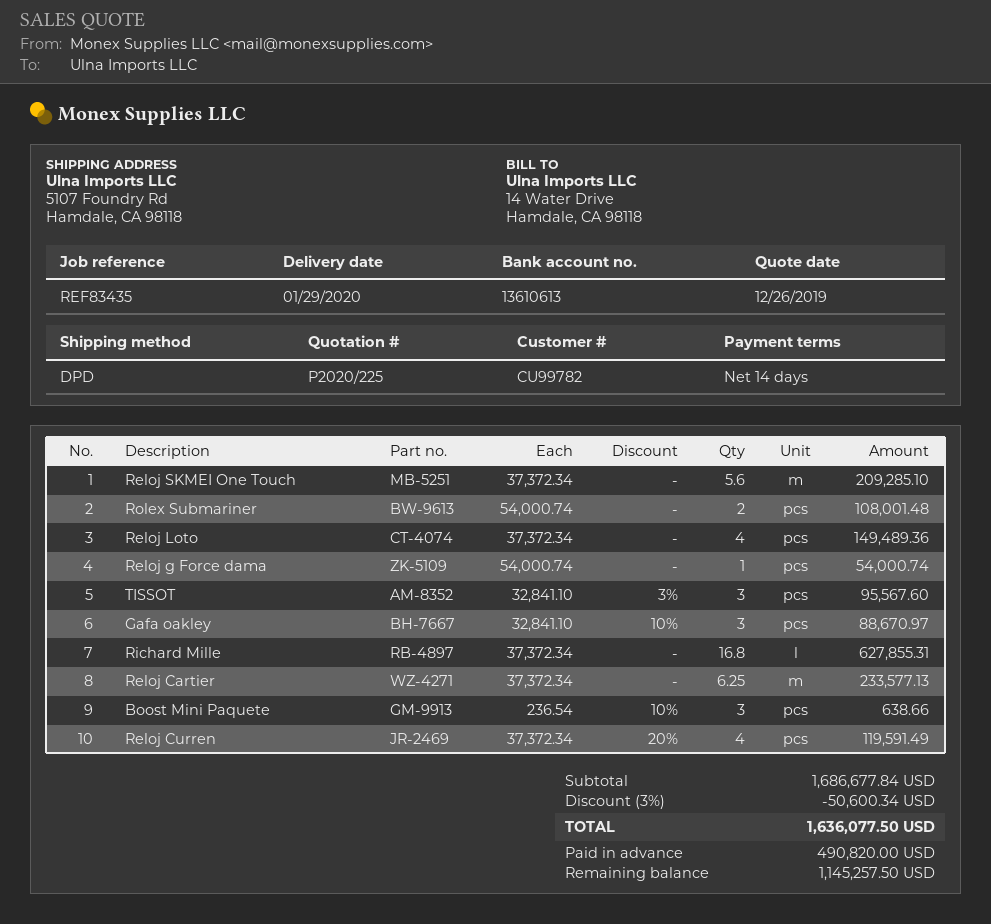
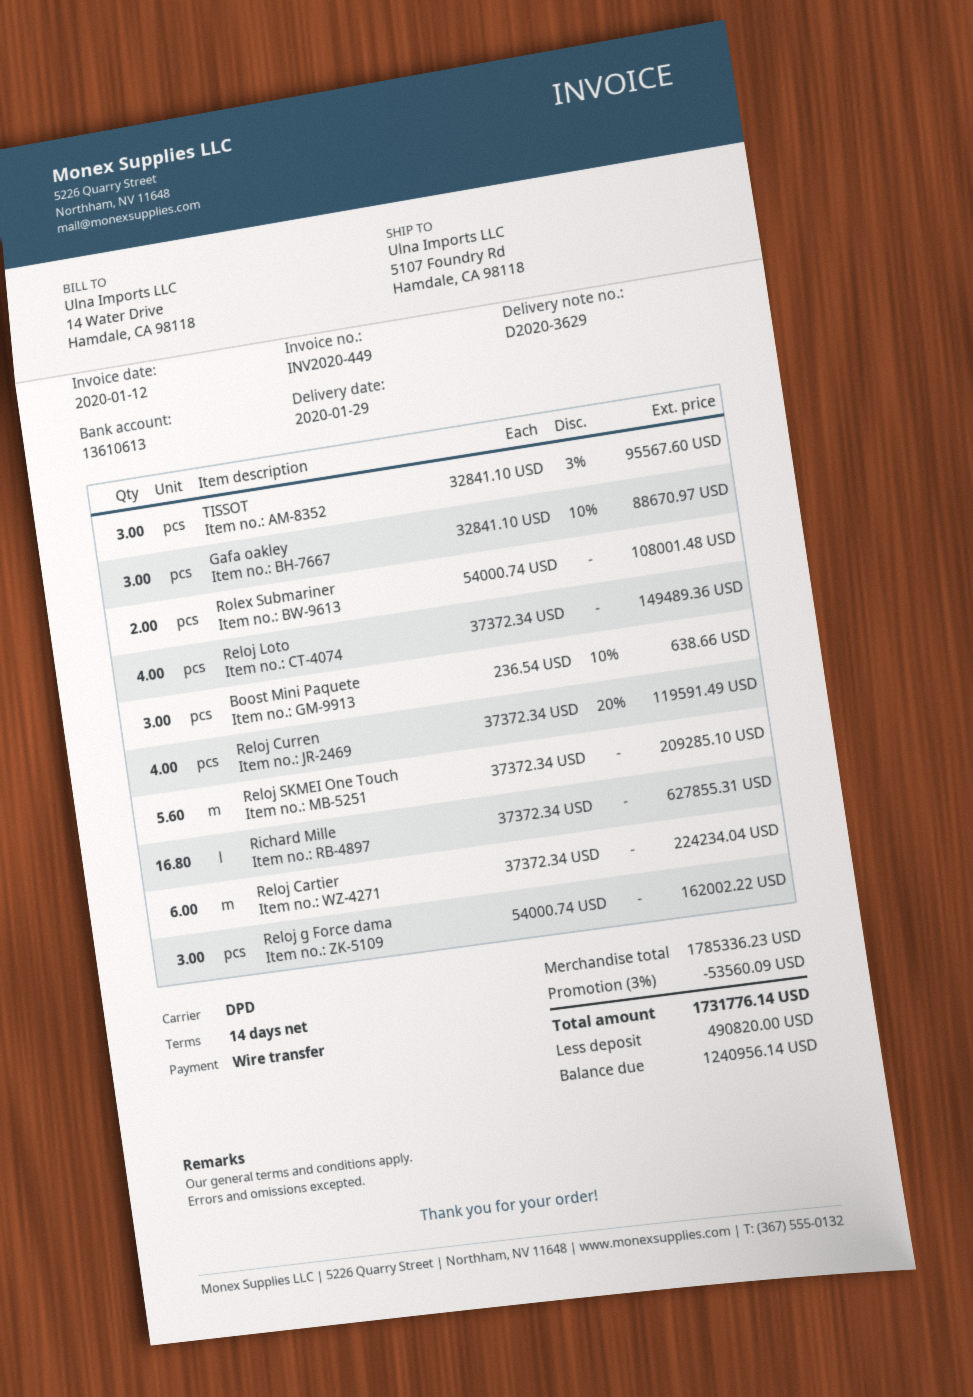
Reloj g Force dama: 1 x 54000.74 = 54000.74 -> 3 x 54000.74 = 162002.22
Reloj Cartier: 6.25 x 37372.34 = 233577.13 -> 6 x 37372.34 = 224234.04
subtotal: 1686677.84 -> 1785336.23
discount: 3% = 50600.34 -> 3% = 53560.09
total: 1636077.50 -> 1731776.14
balance: 1145257.50 -> 1240956.14

